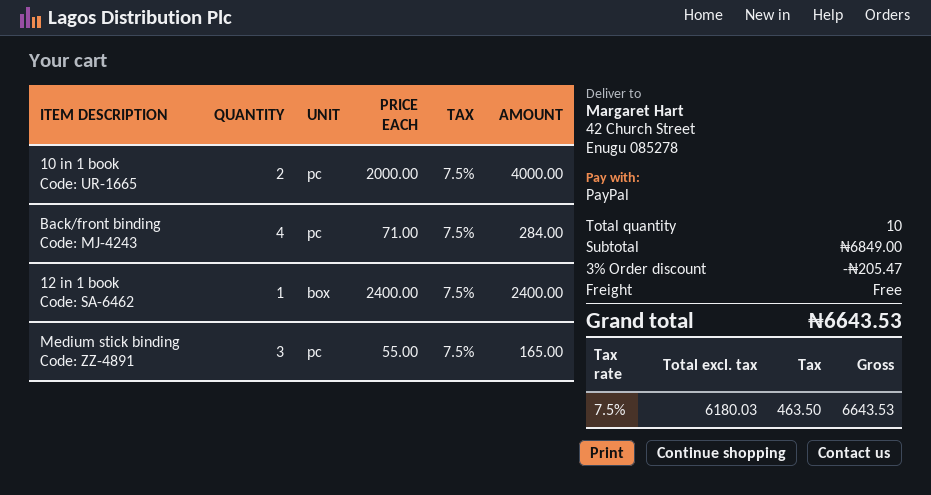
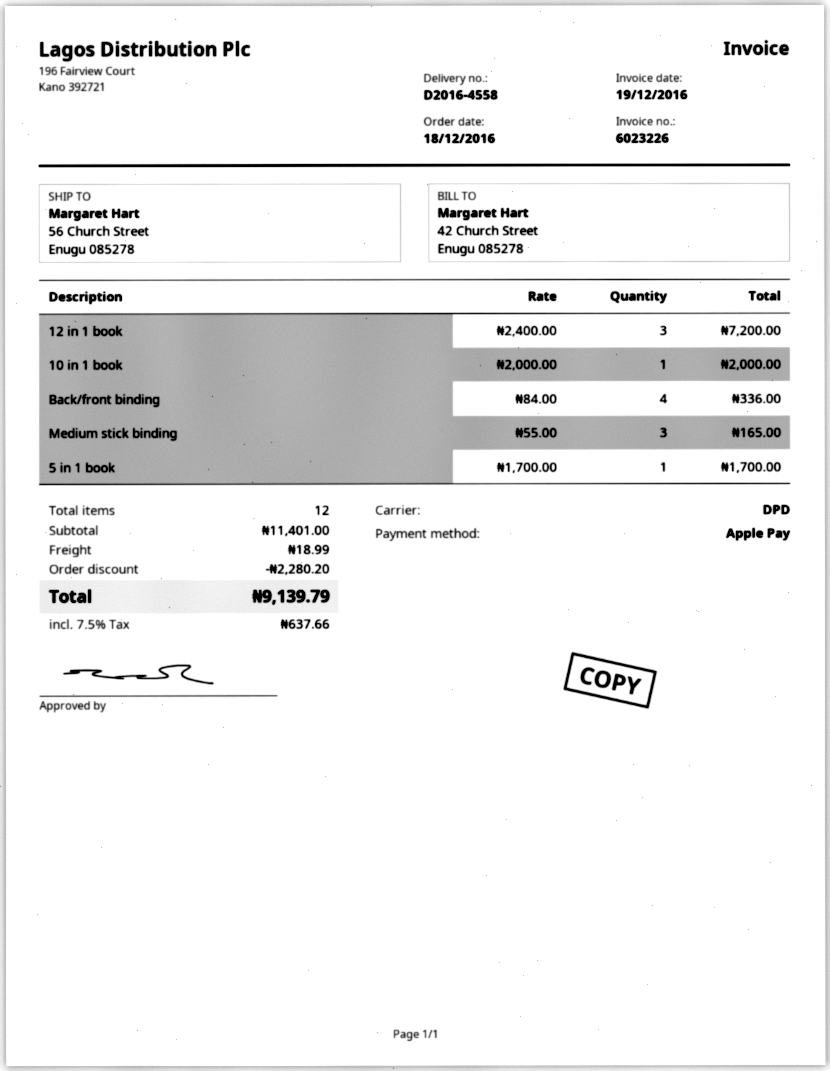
payment method: PayPal -> Apple Pay
ship to: 42 Church Street, Enugu 085278 -> 56 Church Street, Enugu 085278
10 in 1 book: 2 x 2000.00 = 4000.00 -> 1 x 2000.00 = 2000.00
Back/front binding: 4 x 71.00 = 284.00 -> 4 x 84.00 = 336.00
12 in 1 book: 1 x 2400.00 = 2400.00 -> 3 x 2400.00 = 7200.00
5 in 1 book: none -> 1 x 1700.00 = 1700.00
total quantity: 10 -> 12
subtotal: 6849.00 -> 11401.00
discount: 205.47 -> 2280.20
shipping: 0.00 -> 18.99
tax: 7.5% = 463.50 -> 7.5% = 637.66
total: 6643.53 -> 9139.79

